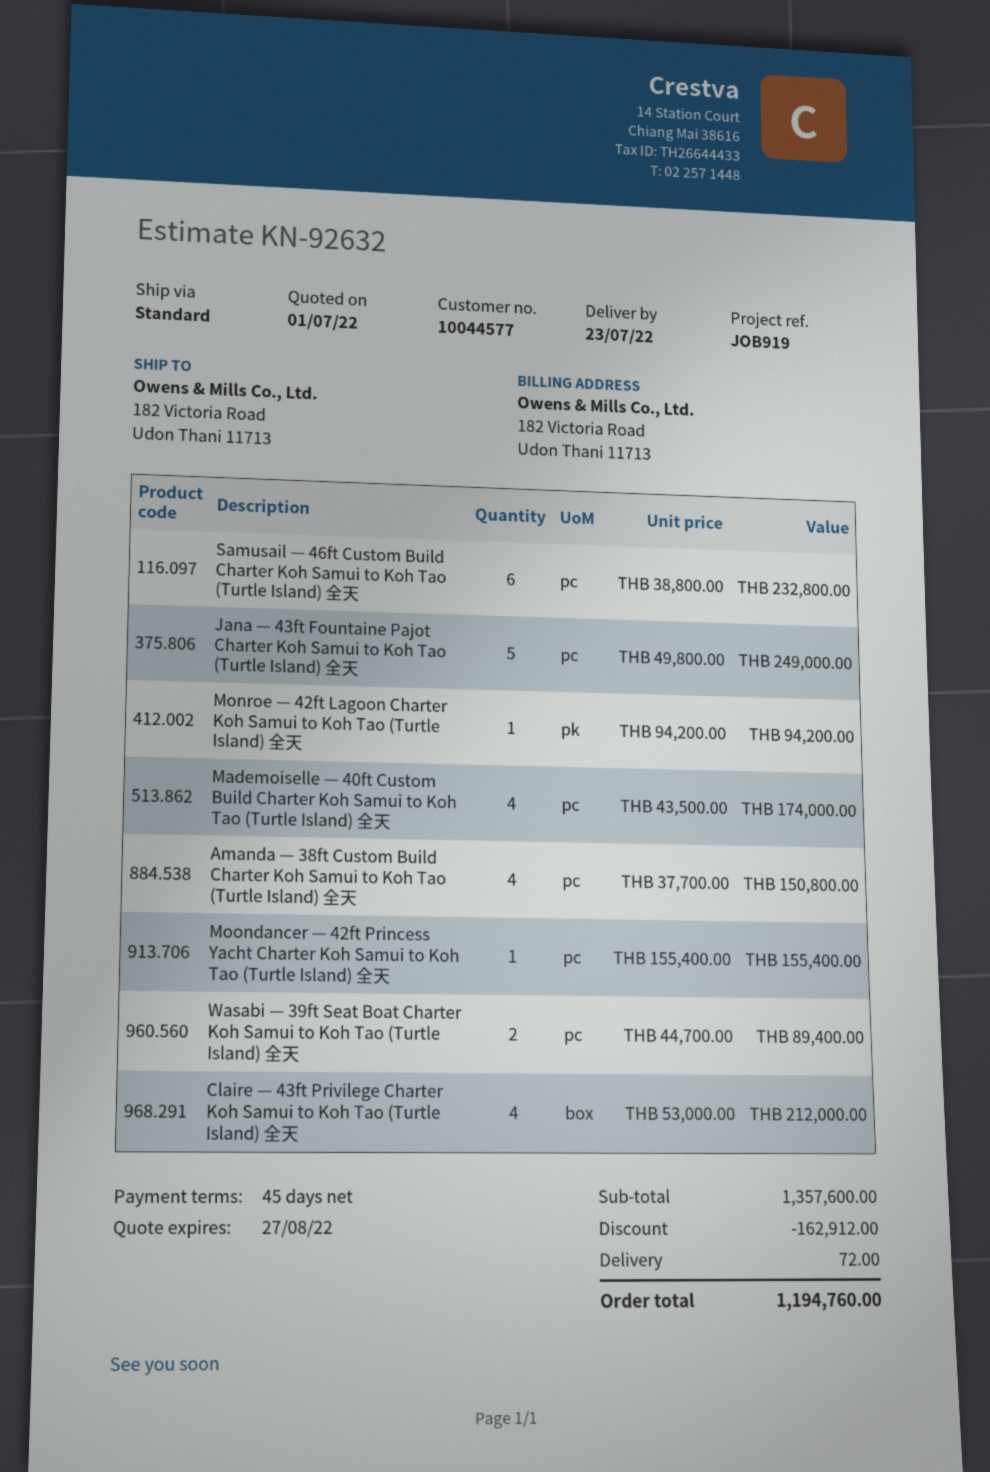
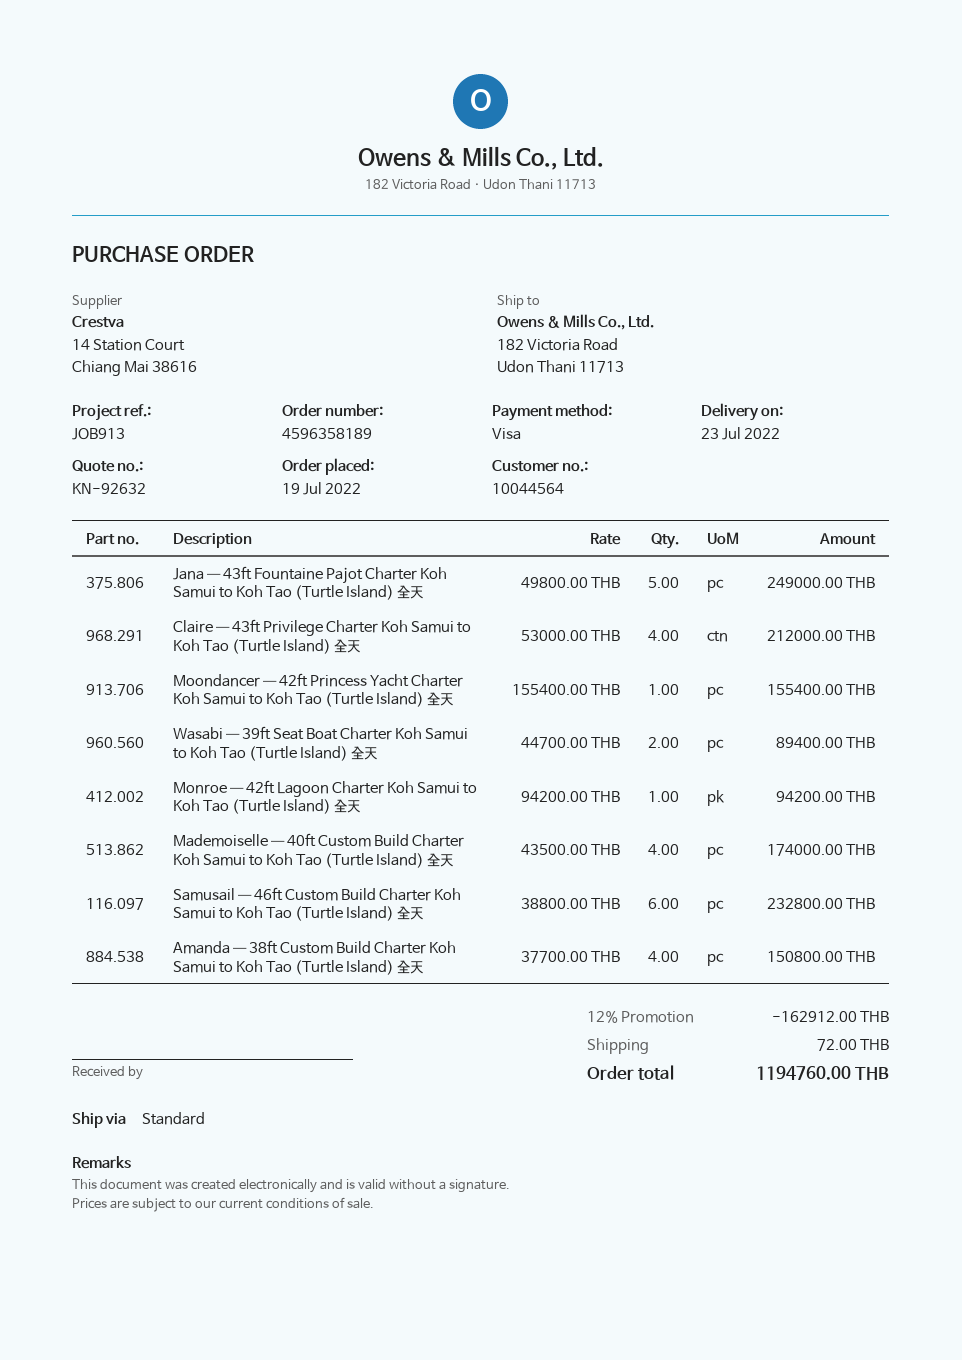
customer number: 10044577 -> 10044564
reference: JOB919 -> JOB913

